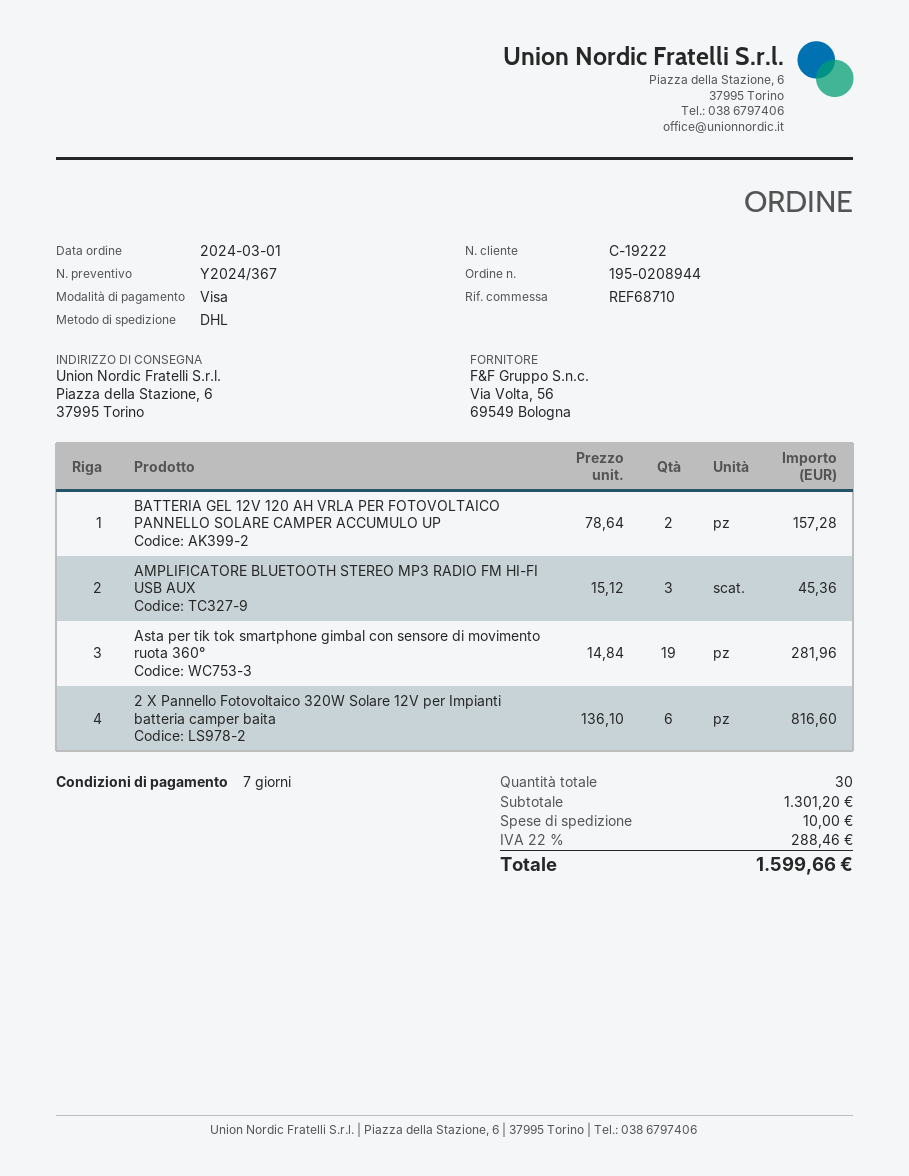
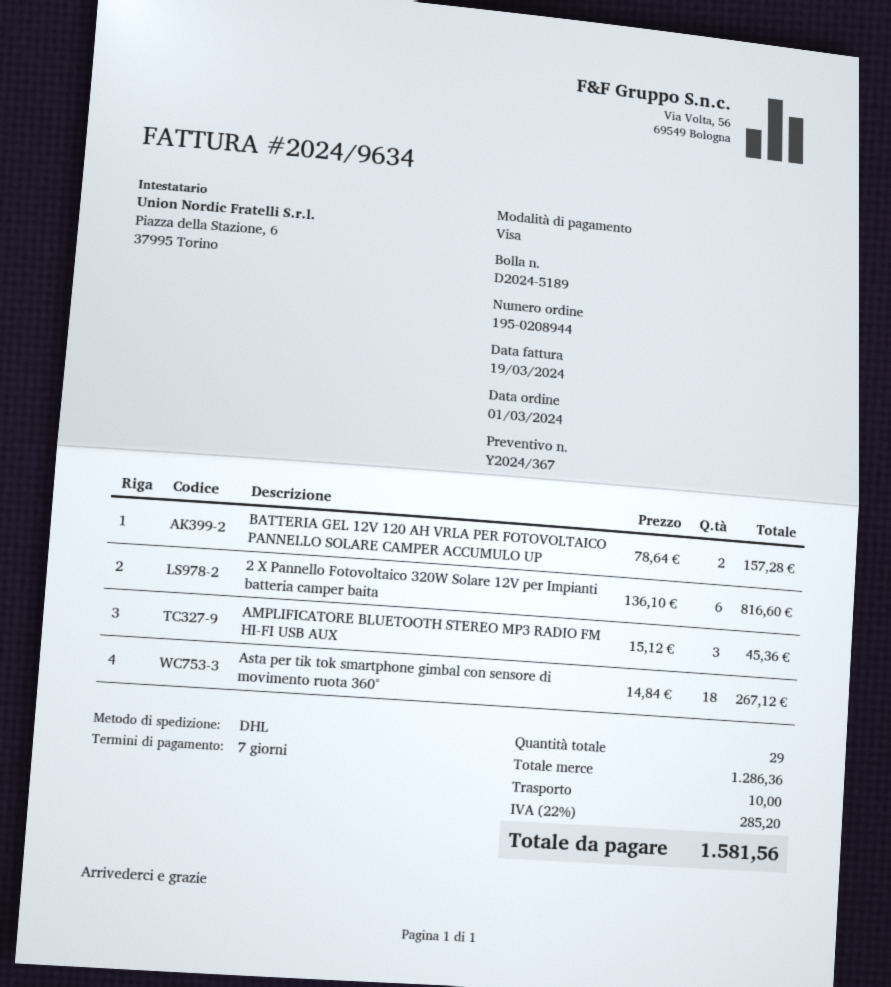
Asta per tik tok smartphone gimbal con sensore di movimento ruota 360°: 19 x 14.84 = 281.96 -> 18 x 14.84 = 267.12
total quantity: 30 -> 29
subtotal: 1301.20 -> 1286.36
tax: 22% = 288.46 -> 22% = 285.20
total: 1599.66 -> 1581.56

